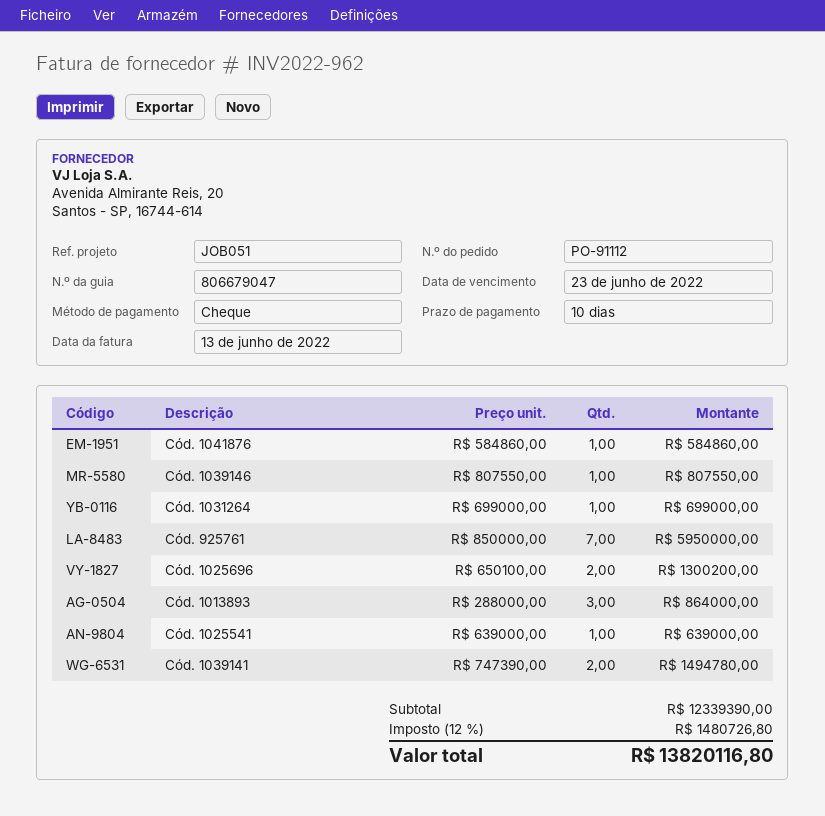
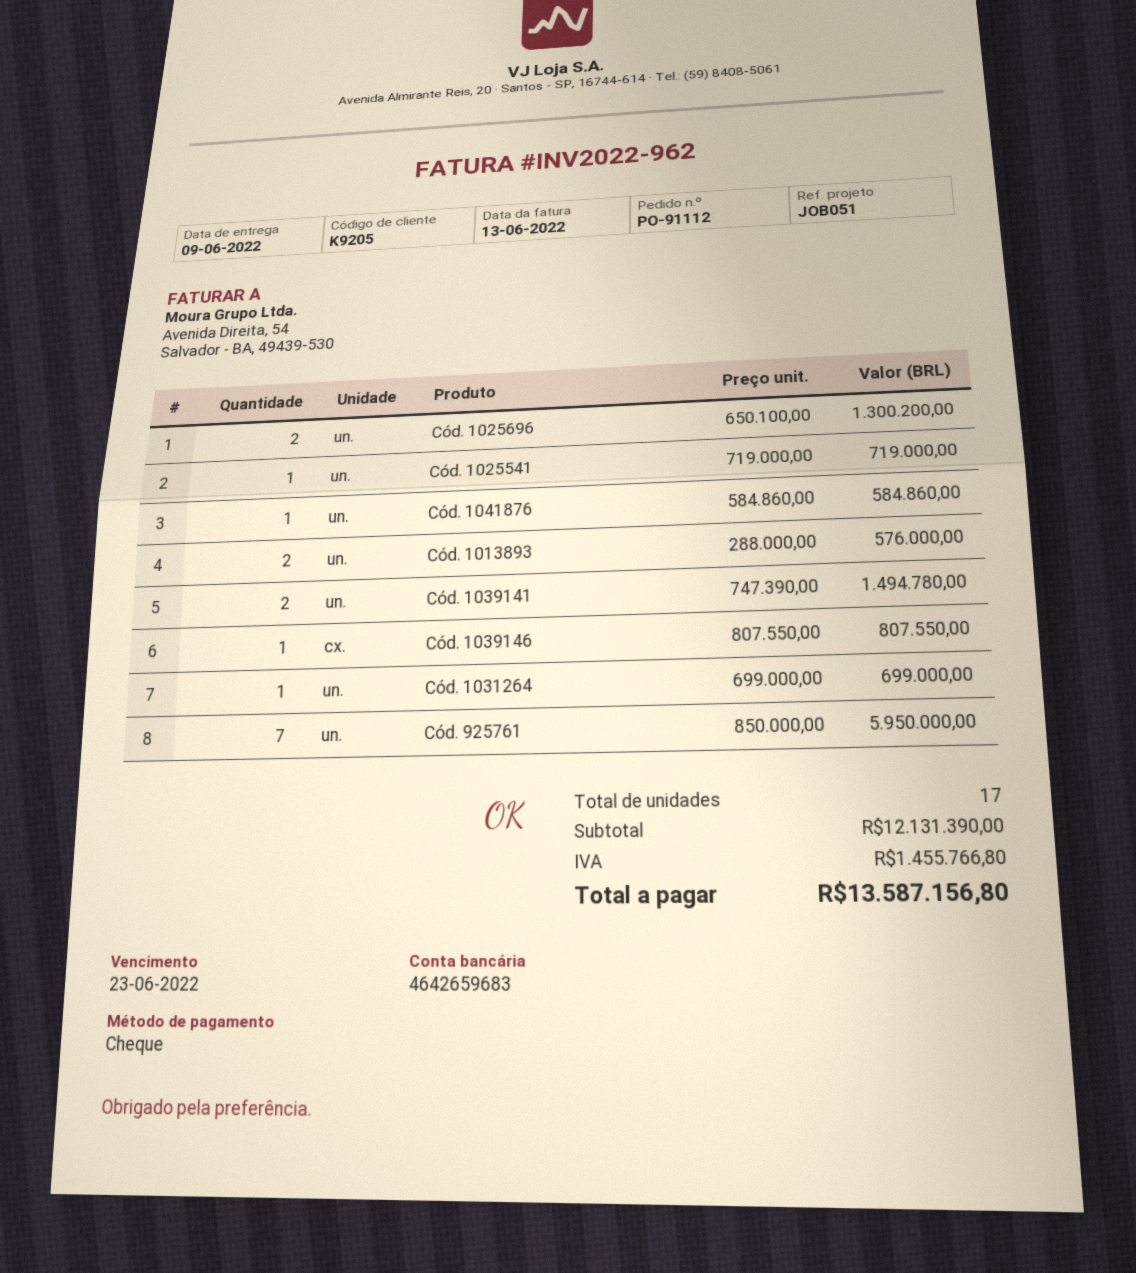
Cód. 1013893: 3 x 288000.00 = 864000.00 -> 2 x 288000.00 = 576000.00
Cód. 1025541: 1 x 639000.00 = 639000.00 -> 1 x 719000.00 = 719000.00
subtotal: 12339390.00 -> 12131390.00
tax: 1480726.80 -> 1455766.80
total: 13820116.80 -> 13587156.80

